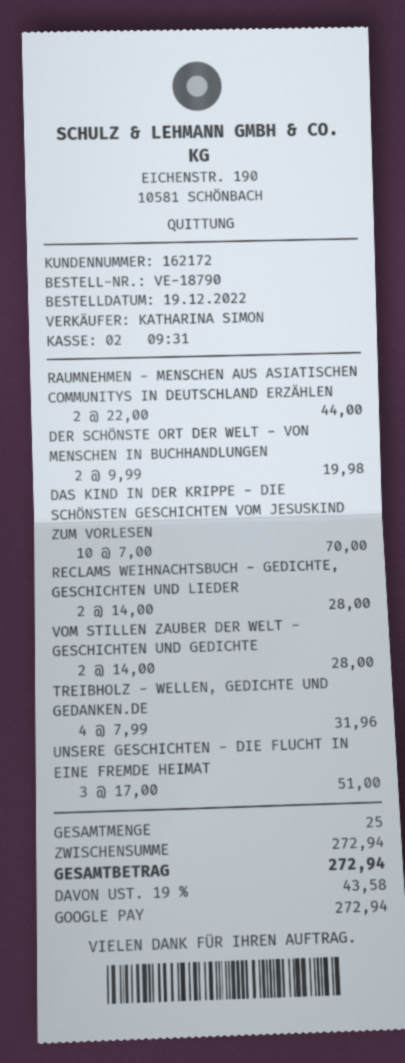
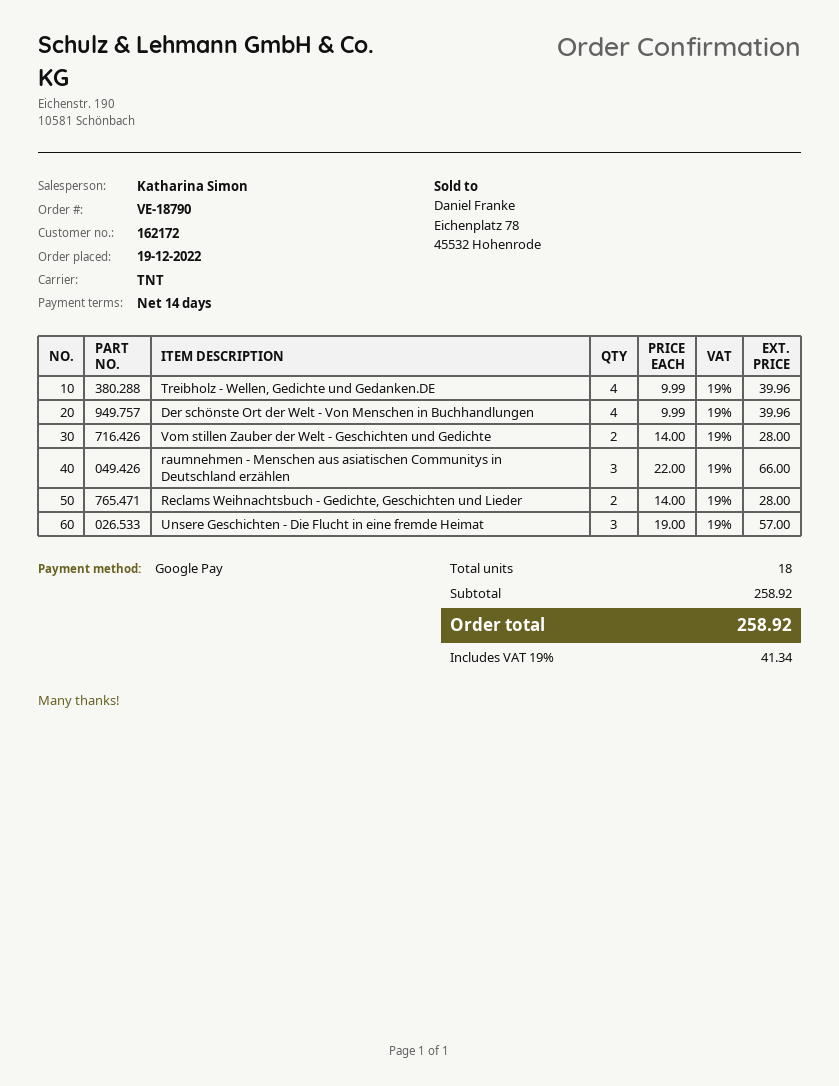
RAUMNEHMEN - MENSCHEN AUS ASIATISCHEN COMMUNITYS IN DEUTSCHLAND ERZÄHLEN: 2 x 22.00 = 44.00 -> 3 x 22.00 = 66.00
DER SCHÖNSTE ORT DER WELT - VON MENSCHEN IN BUCHHANDLUNGEN: 2 x 9.99 = 19.98 -> 4 x 9.99 = 39.96
DAS KIND IN DER KRIPPE - DIE SCHÖNSTEN GESCHICHTEN VOM JESUSKIND ZUM VORLESEN: 10 x 7.00 = 70.00 -> none
TREIBHOLZ - WELLEN, GEDICHTE UND GEDANKEN.DE: 4 x 7.99 = 31.96 -> 4 x 9.99 = 39.96
UNSERE GESCHICHTEN - DIE FLUCHT IN EINE FREMDE HEIMAT: 3 x 17.00 = 51.00 -> 3 x 19.00 = 57.00
total quantity: 25 -> 18
subtotal: 272.94 -> 258.92
tax: 19% = 43.58 -> 19% = 41.34
total: 272.94 -> 258.92

